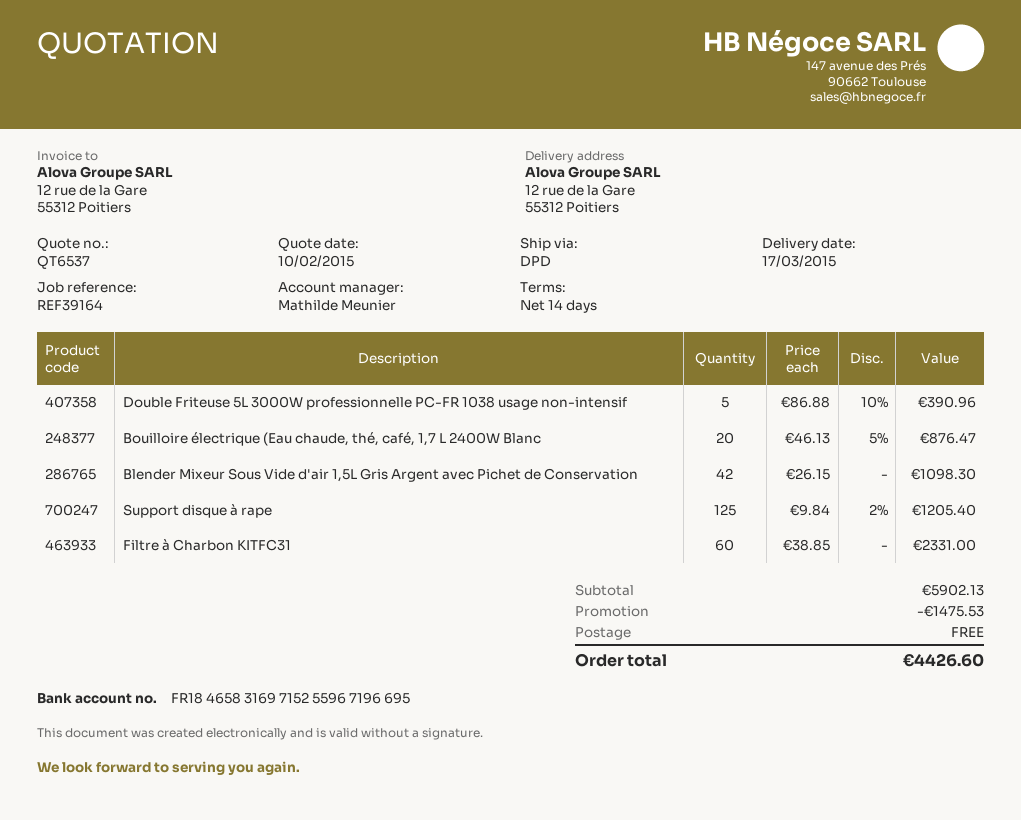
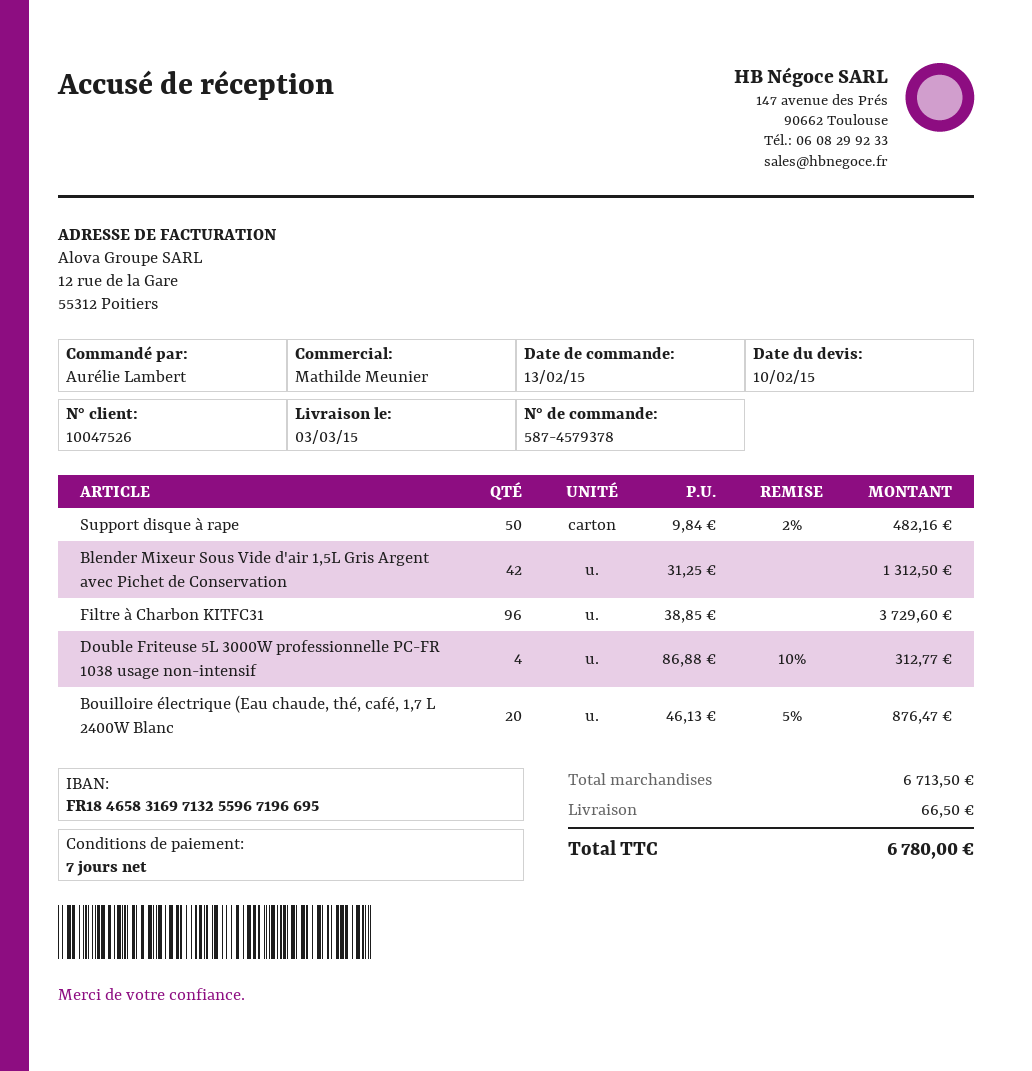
delivery date: 2015-03-17 -> 2015-03-03
payment terms: 14 days -> 7 days
bank account: FR1846583169715255967196695 -> FR1846583169713255967196695
Double Friteuse 5L 3000W professionnelle PC-FR 1038 usage non-intensif: 5 x 86.88 - 10% = 390.96 -> 4 x 86.88 - 10% = 312.77
Blender Mixeur Sous Vide d'air 1,5L Gris Argent avec Pichet de Conservation: 42 x 26.15 = 1098.30 -> 42 x 31.25 = 1312.50
Support disque à rape: 125 x 9.84 - 2% = 1205.40 -> 50 x 9.84 - 2% = 482.16
Filtre à Charbon KITFC31: 60 x 38.85 = 2331.00 -> 96 x 38.85 = 3729.60
subtotal: 5902.13 -> 6713.50
discount: 1475.53 -> none
shipping: 0.00 -> 66.50
total: 4426.60 -> 6780.00

